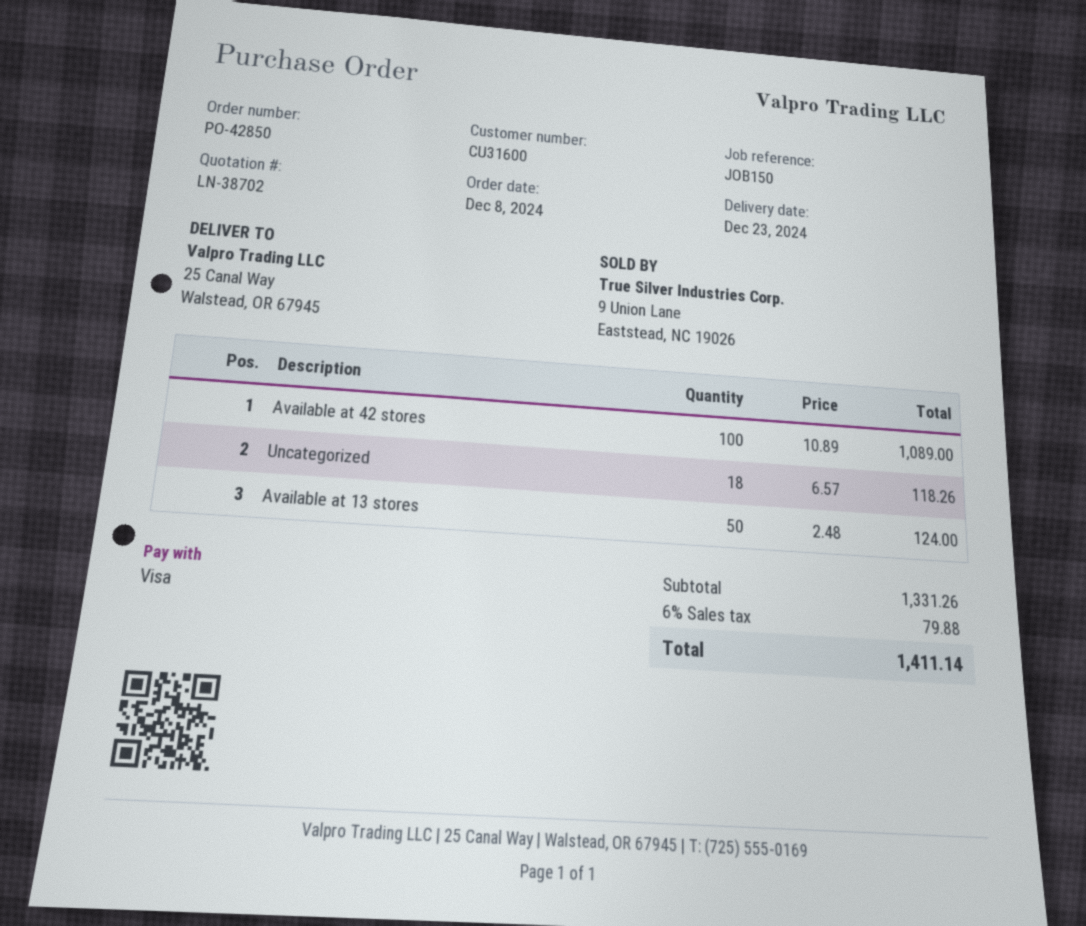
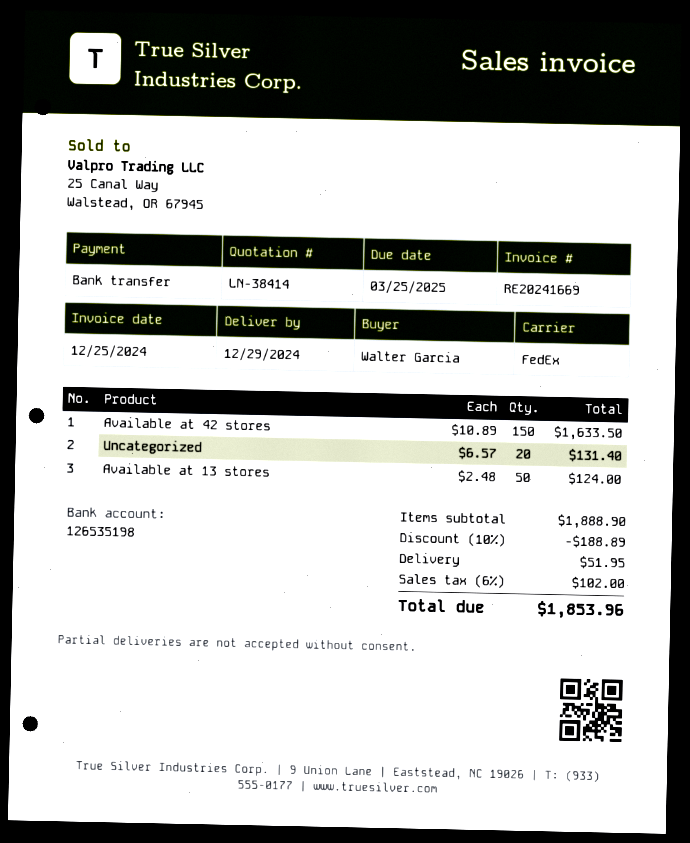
quote number: LN-38702 -> LN-38414
delivery date: 2024-12-23 -> 2024-12-29
payment method: Visa -> bank transfer
Available at 42 stores: 100 x 10.89 = 1089.00 -> 150 x 10.89 = 1633.50
Uncategorized: 18 x 6.57 = 118.26 -> 20 x 6.57 = 131.40
subtotal: 1331.26 -> 1888.90
discount: none -> 10% = 188.89
shipping: none -> 51.95
tax: 6% = 79.88 -> 6% = 102.00
total: 1411.14 -> 1853.96

